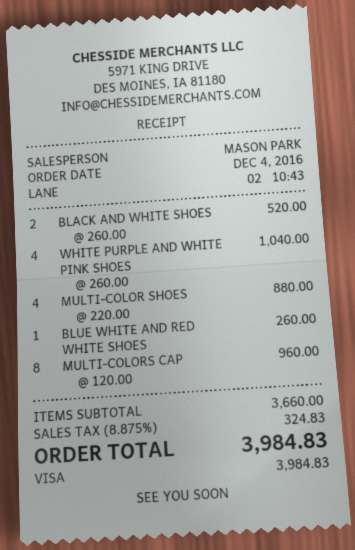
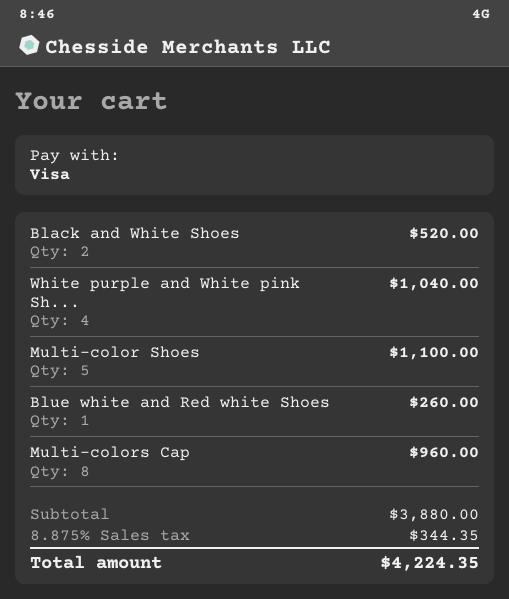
MULTI-COLOR SHOES: 4 for 880.00 -> 5 for 1100.00
subtotal: 3660.00 -> 3880.00
tax: 8.875% = 324.83 -> 8.875% = 344.35
total: 3984.83 -> 4224.35

